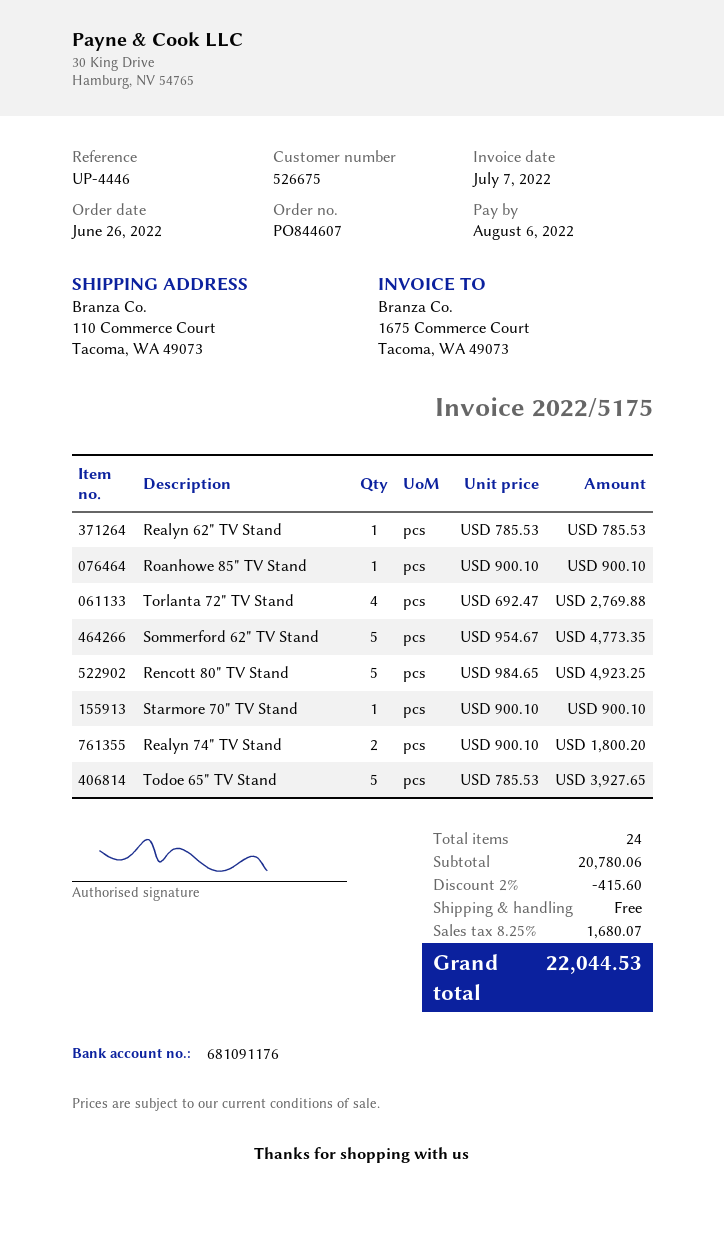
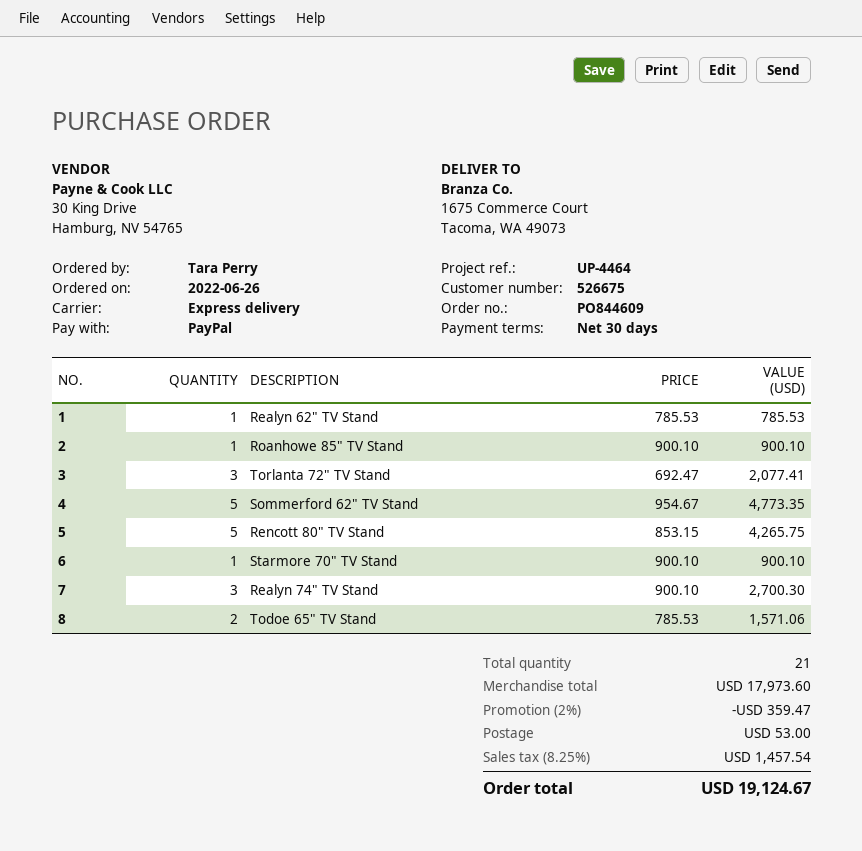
order number: PO844607 -> PO844609
reference: UP-4446 -> UP-4464
ship to: 110 Commerce Court, Tacoma, WA 49073 -> 1675 Commerce Court, Tacoma, WA 49073
Torlanta 72" TV Stand: 4 x 692.47 = 2769.88 -> 3 x 692.47 = 2077.41
Rencott 80" TV Stand: 5 x 984.65 = 4923.25 -> 5 x 853.15 = 4265.75
Realyn 74" TV Stand: 2 x 900.10 = 1800.20 -> 3 x 900.10 = 2700.30
Todoe 65" TV Stand: 5 x 785.53 = 3927.65 -> 2 x 785.53 = 1571.06
total quantity: 24 -> 21
subtotal: 20780.06 -> 17973.60
discount: 2% = 415.60 -> 2% = 359.47
shipping: 0.00 -> 53.00
tax: 8.25% = 1680.07 -> 8.25% = 1457.54
total: 22044.53 -> 19124.67

